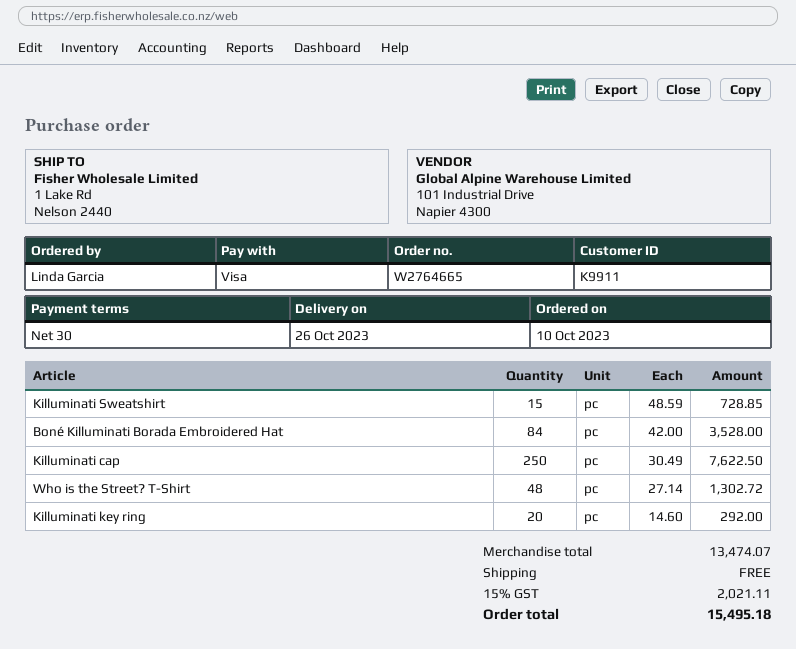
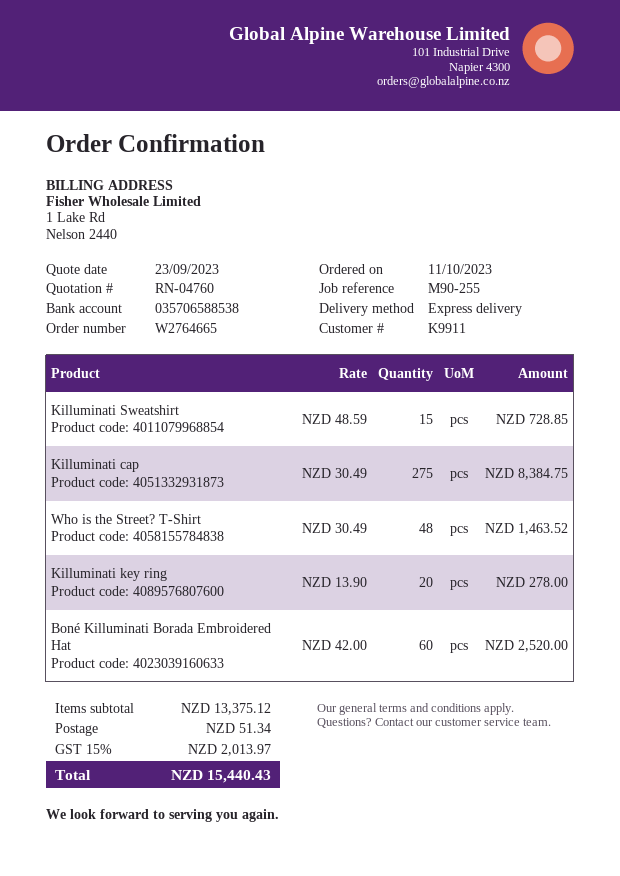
order date: 2023-10-10 -> 2023-10-11
Boné Killuminati Borada Embroidered Hat: 84 x 42.00 = 3528.00 -> 60 x 42.00 = 2520.00
Killuminati cap: 250 x 30.49 = 7622.50 -> 275 x 30.49 = 8384.75
Who is the Street? T-Shirt: 48 x 27.14 = 1302.72 -> 48 x 30.49 = 1463.52
Killuminati key ring: 20 x 14.60 = 292.00 -> 20 x 13.90 = 278.00
subtotal: 13474.07 -> 13375.12
shipping: 0.00 -> 51.34
tax: 15% = 2021.11 -> 15% = 2013.97
total: 15495.18 -> 15440.43

